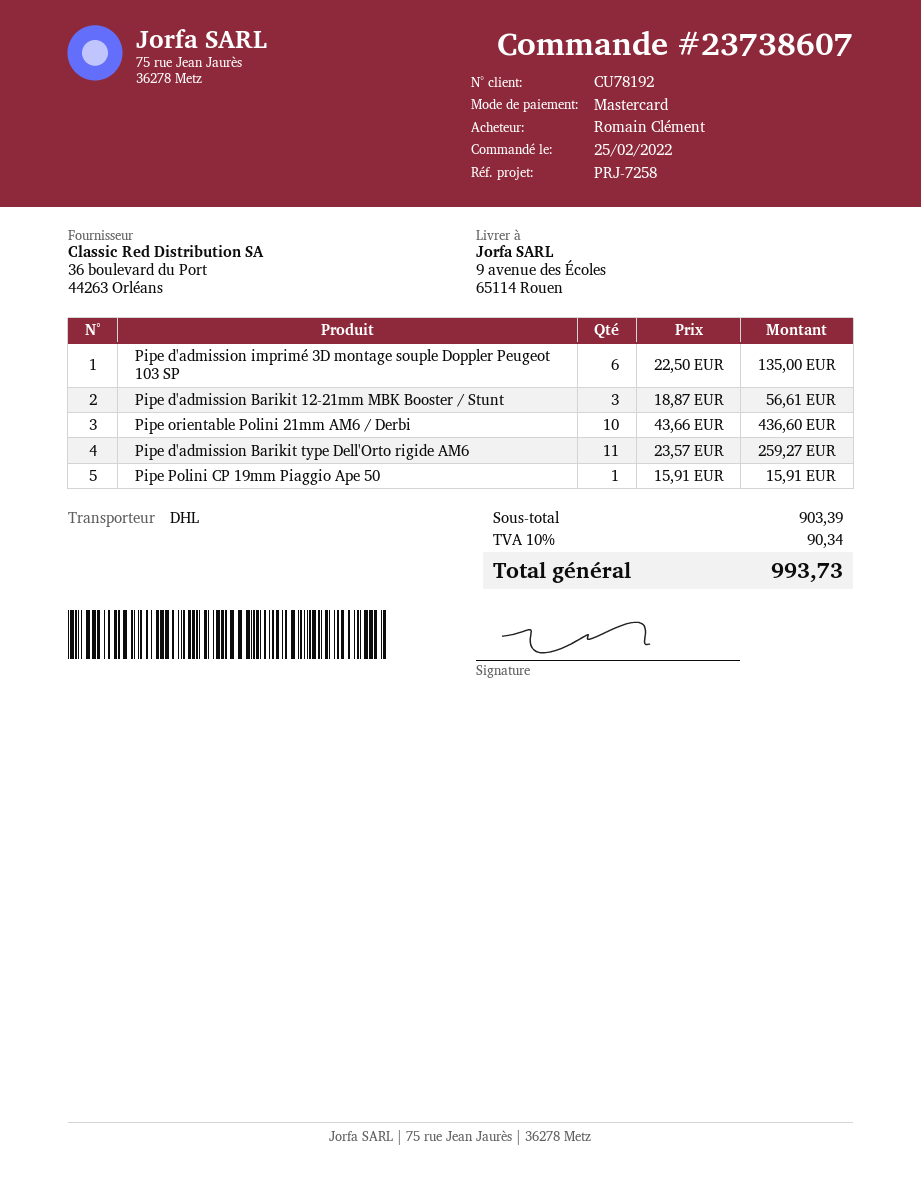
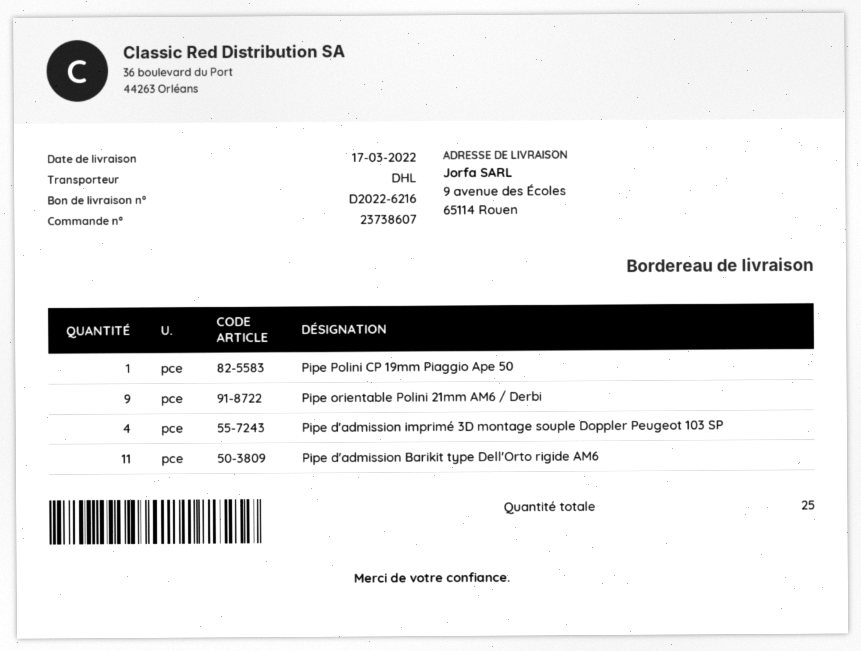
Pipe d'admission imprimé 3D montage souple Doppler Peugeot 103 SP: 6 -> 4
Pipe d'admission Barikit 12-21mm MBK Booster / Stunt: 3 -> none
Pipe orientable Polini 21mm AM6 / Derbi: 10 -> 9

